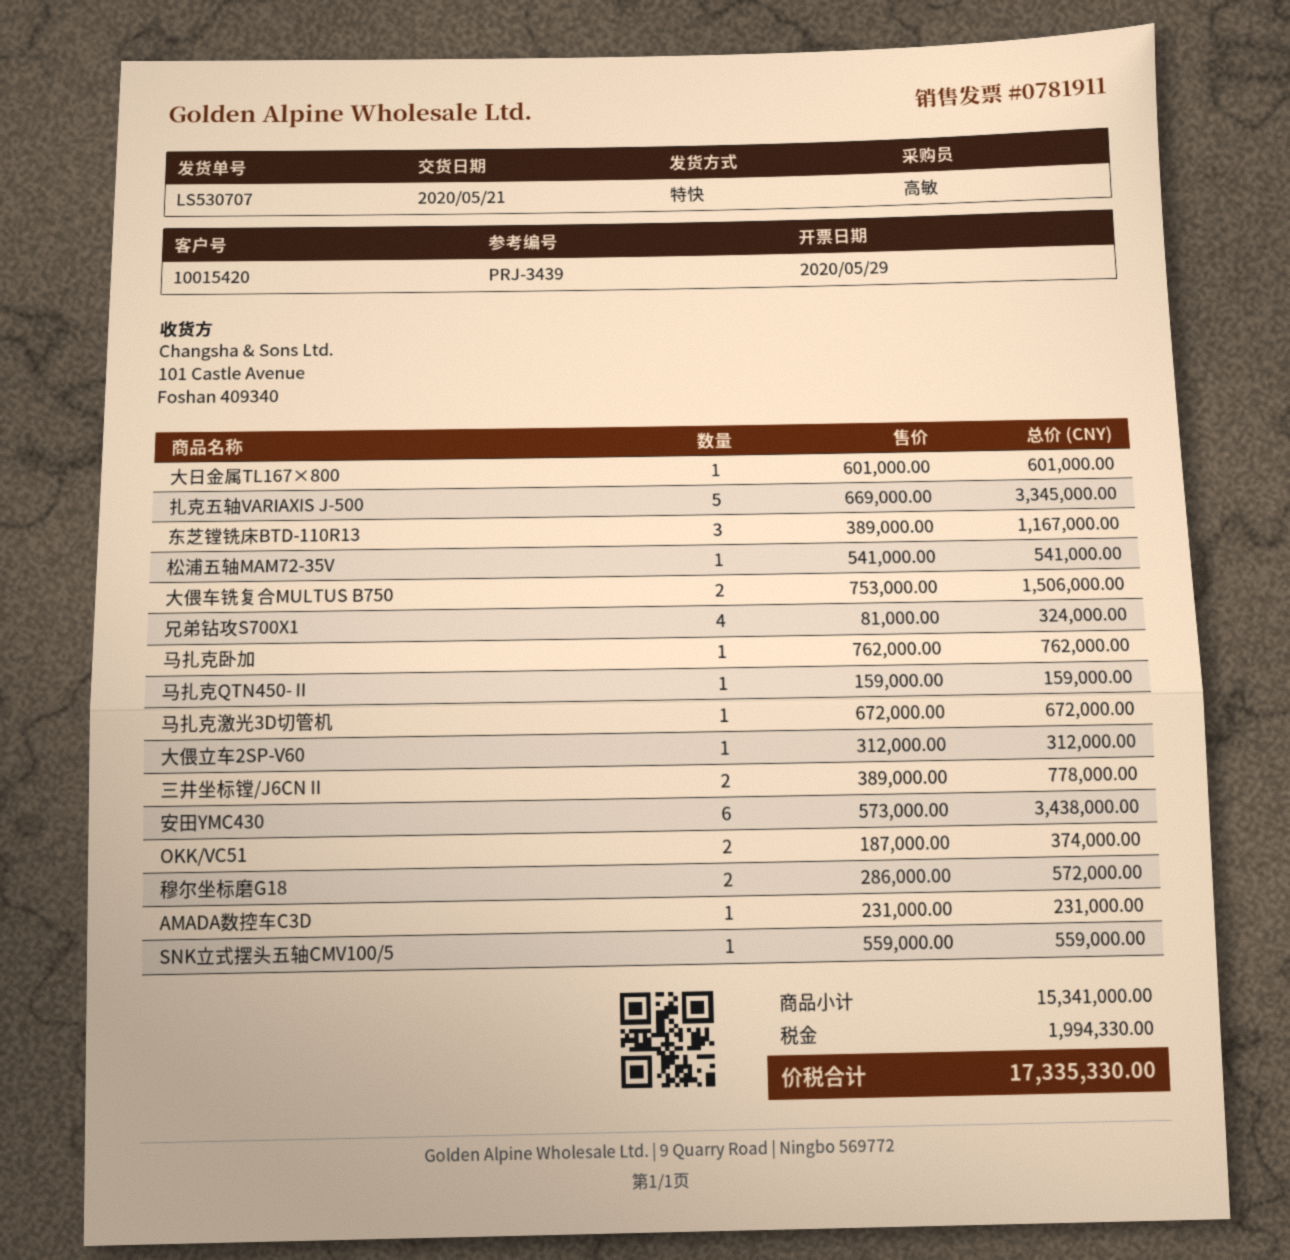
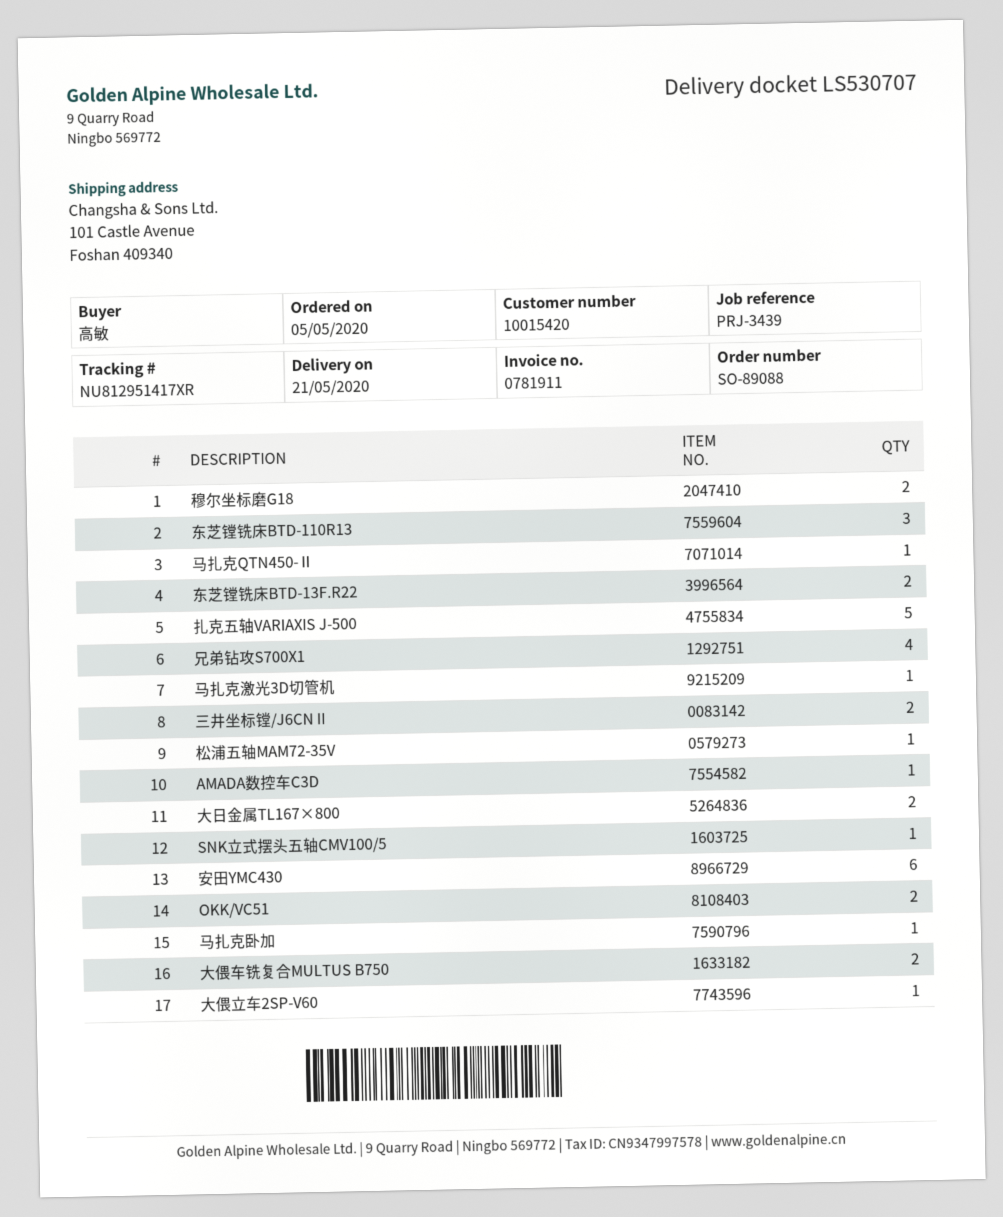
大日金属TL167×800: 1 -> 2
东芝镗铣床BTD-13F.R22: none -> 2

